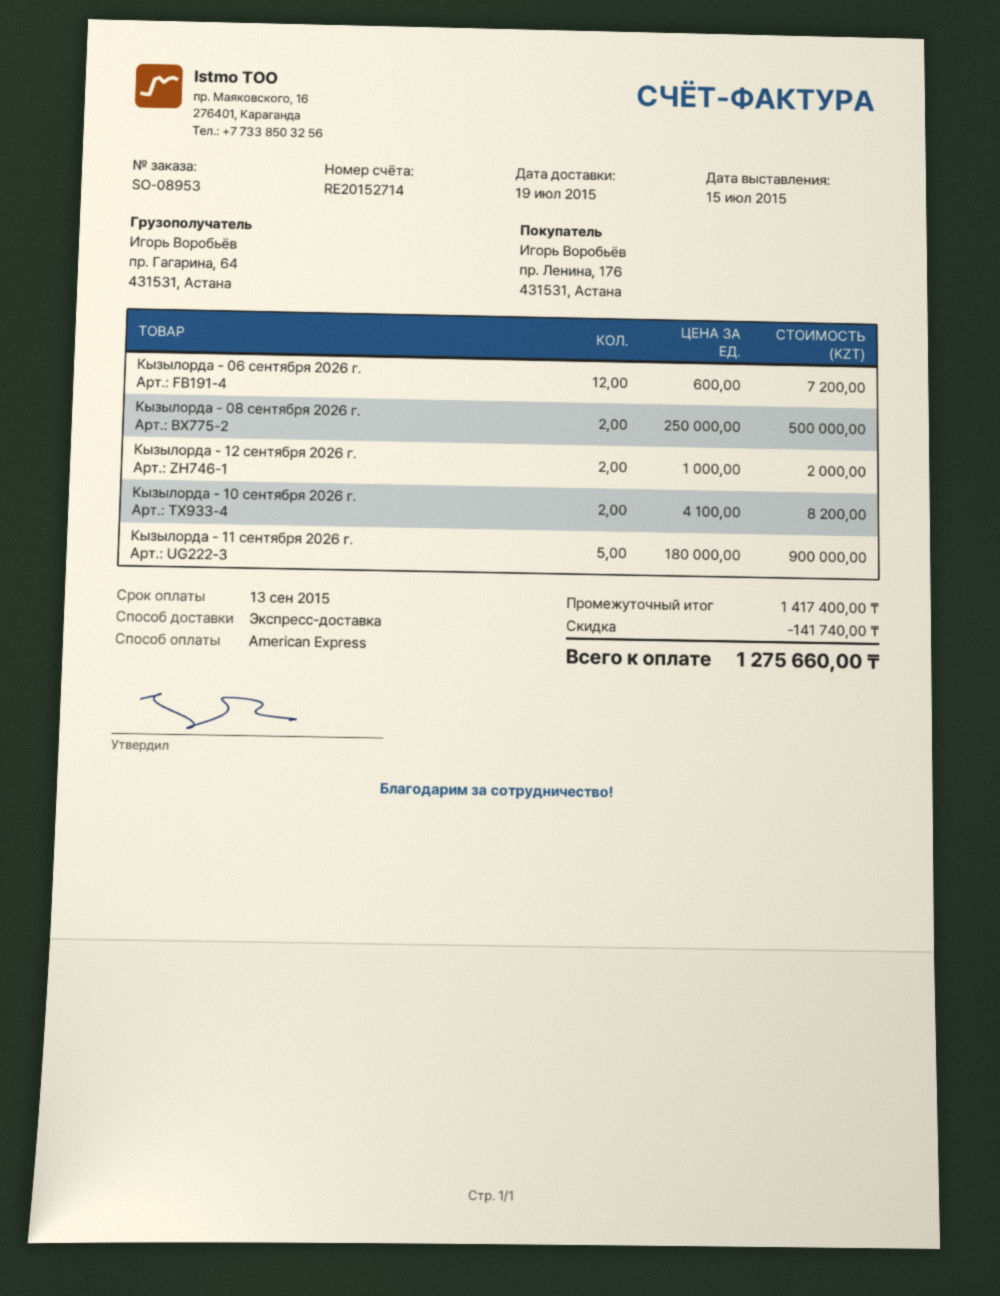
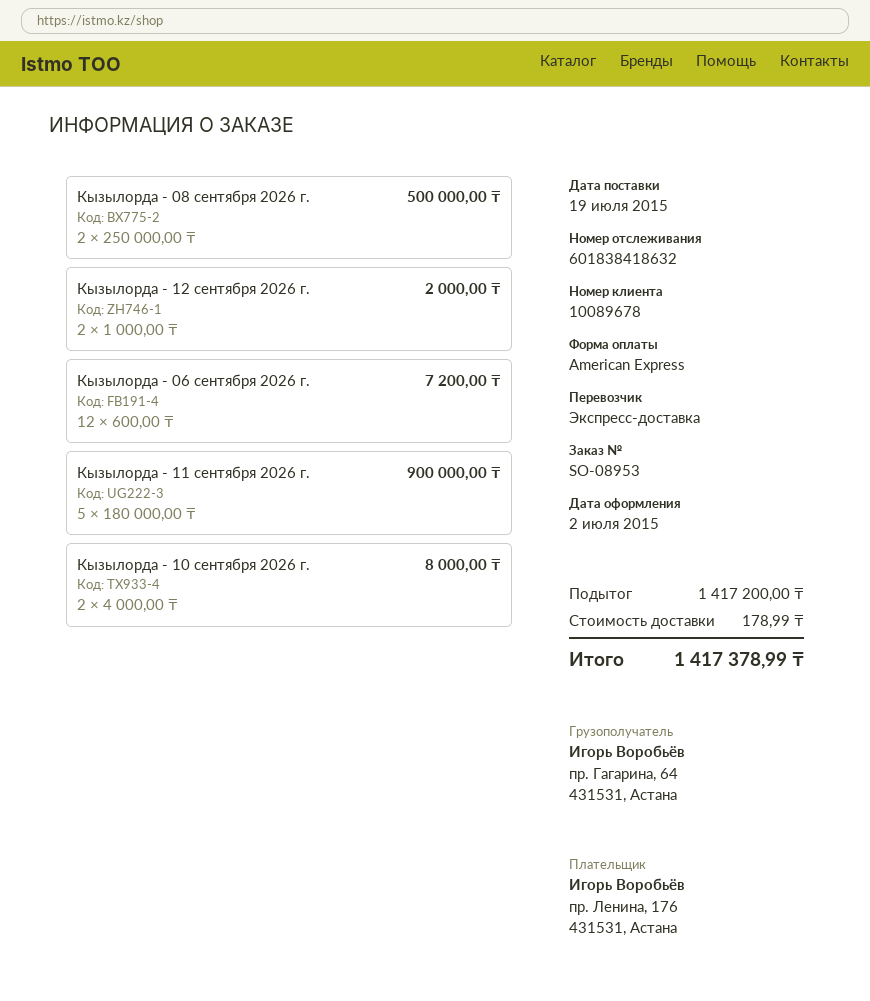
Кызылорда - 10 сентября 2026 г.: 2 x 4100.00 = 8200.00 -> 2 x 4000.00 = 8000.00
subtotal: 1417400.00 -> 1417200.00
discount: 141740.00 -> none
shipping: none -> 178.99
total: 1275660.00 -> 1417378.99

